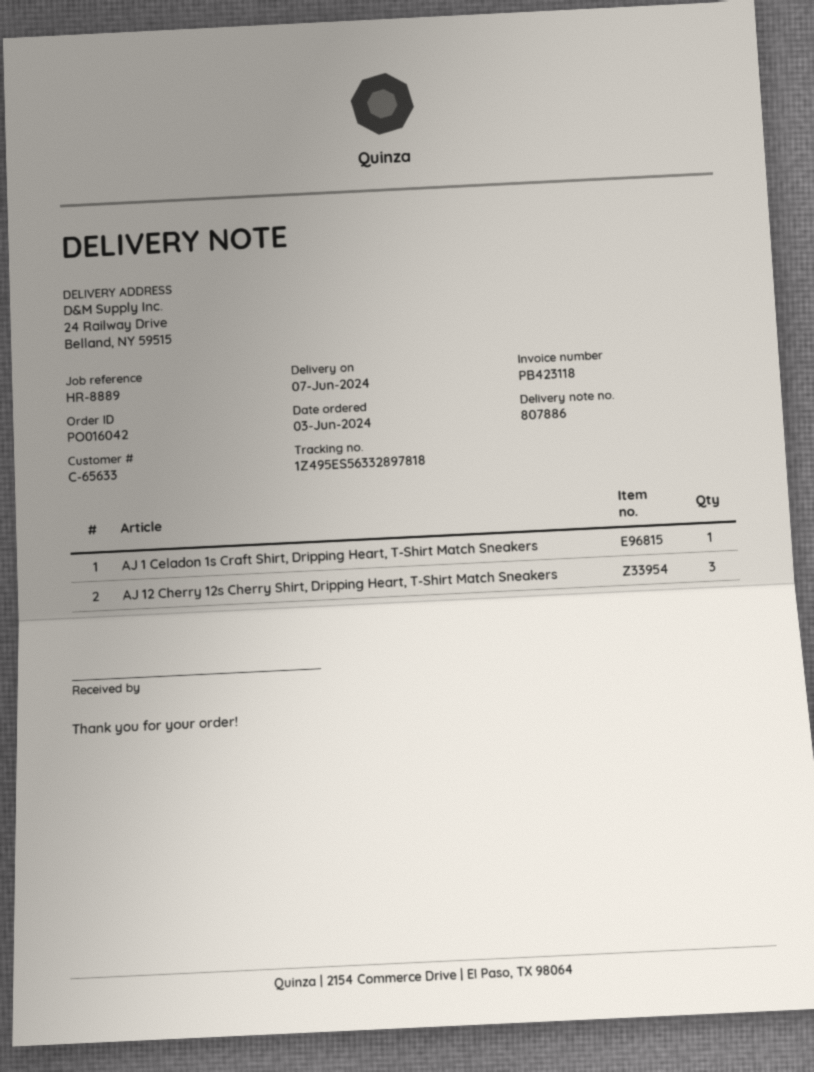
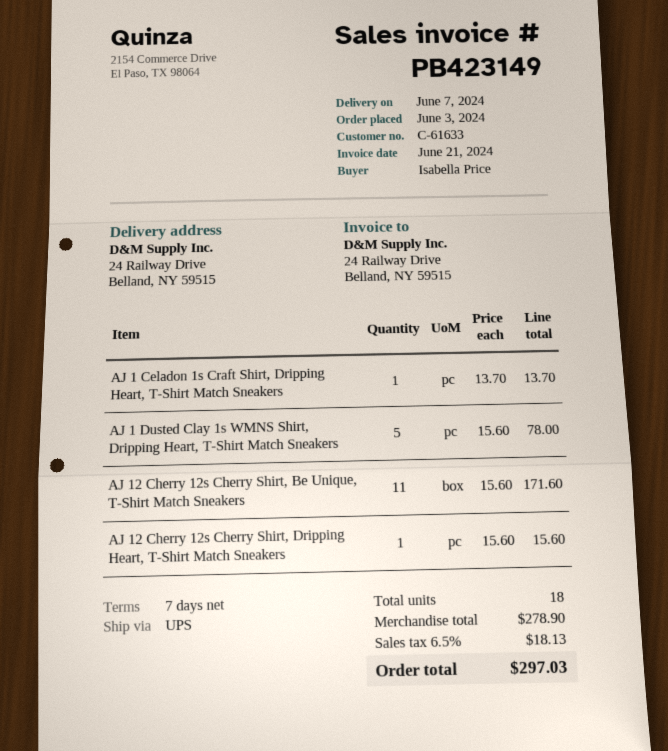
invoice number: PB423118 -> PB423149
customer number: C-65633 -> C-61633
AJ 12 Cherry 12s Cherry Shirt, Dripping Heart, T-Shirt Match Sneakers: 3 -> 1
AJ 1 Dusted Clay 1s WMNS Shirt, Dripping Heart, T-Shirt Match Sneakers: none -> 5
AJ 12 Cherry 12s Cherry Shirt, Be Unique, T-Shirt Match Sneakers: none -> 11

